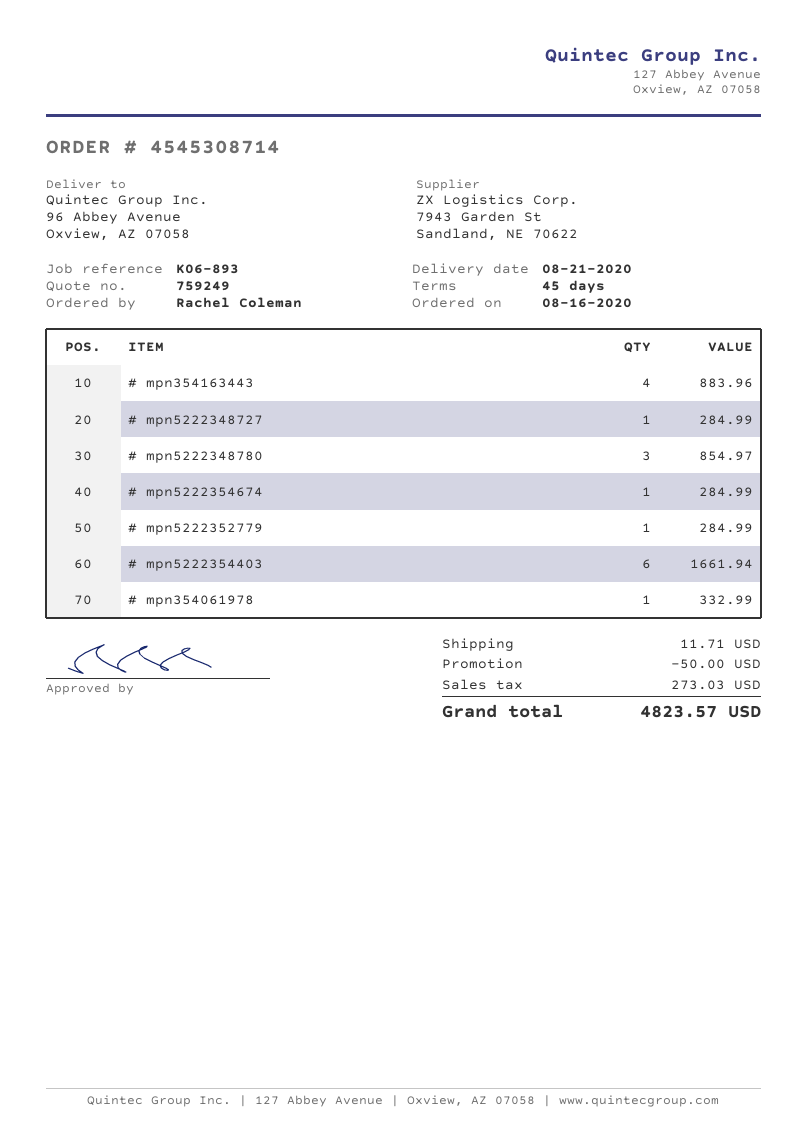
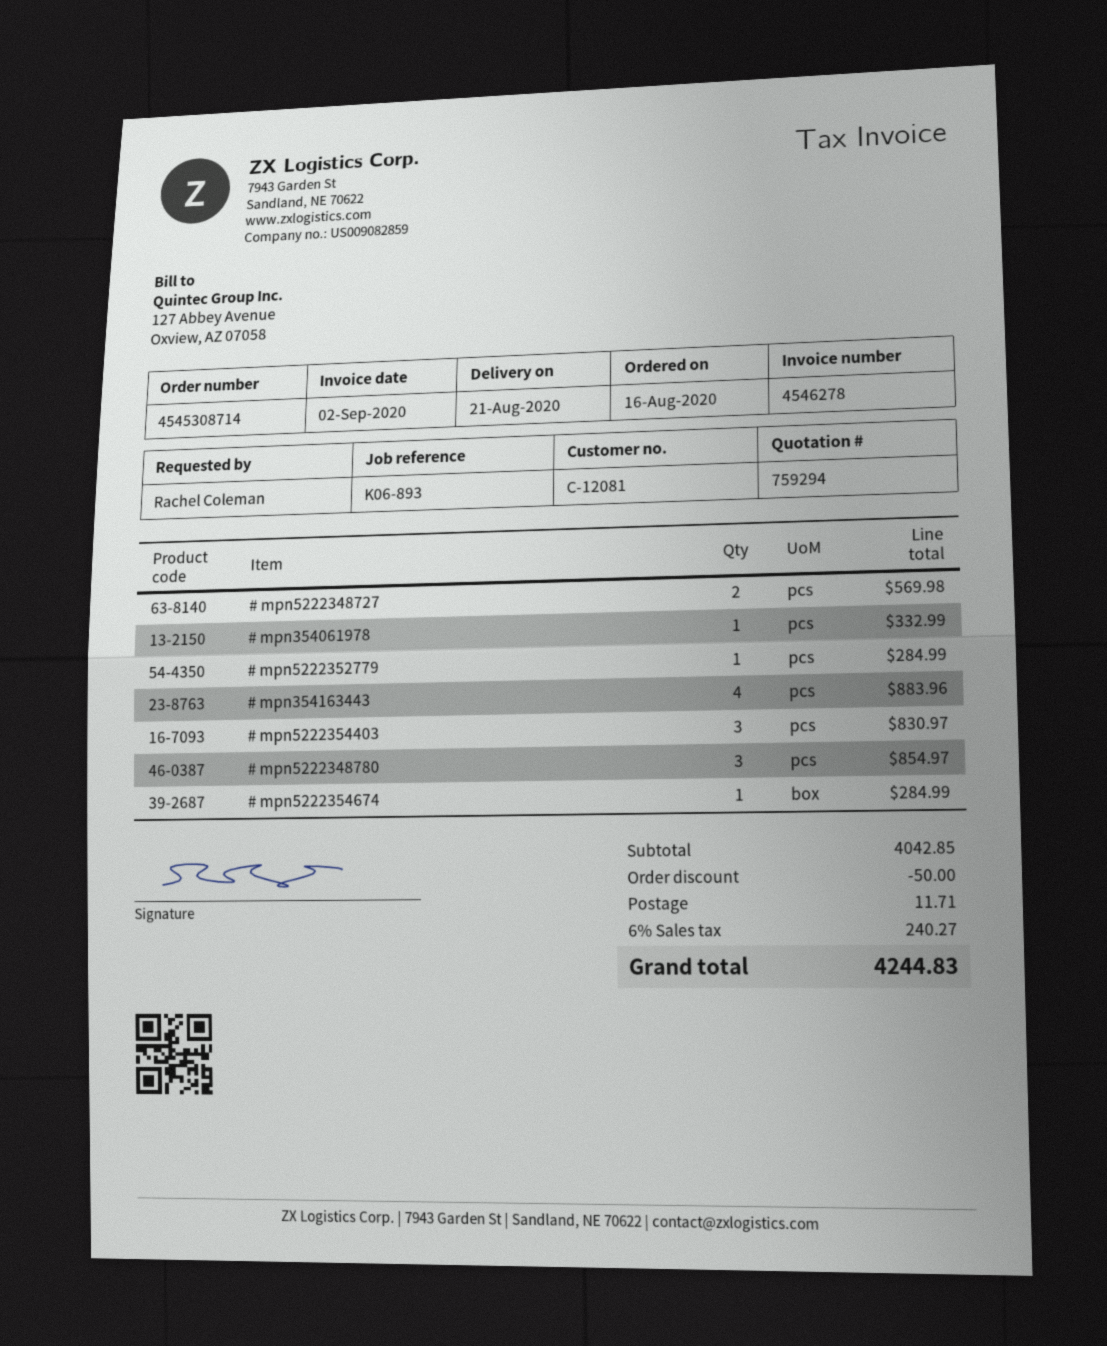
quote number: 759249 -> 759294
# mpn5222348727: 1 for 284.99 -> 2 for 569.98
# mpn5222354403: 6 for 1661.94 -> 3 for 830.97
tax: 273.03 -> 240.27
total: 4823.57 -> 4244.83

